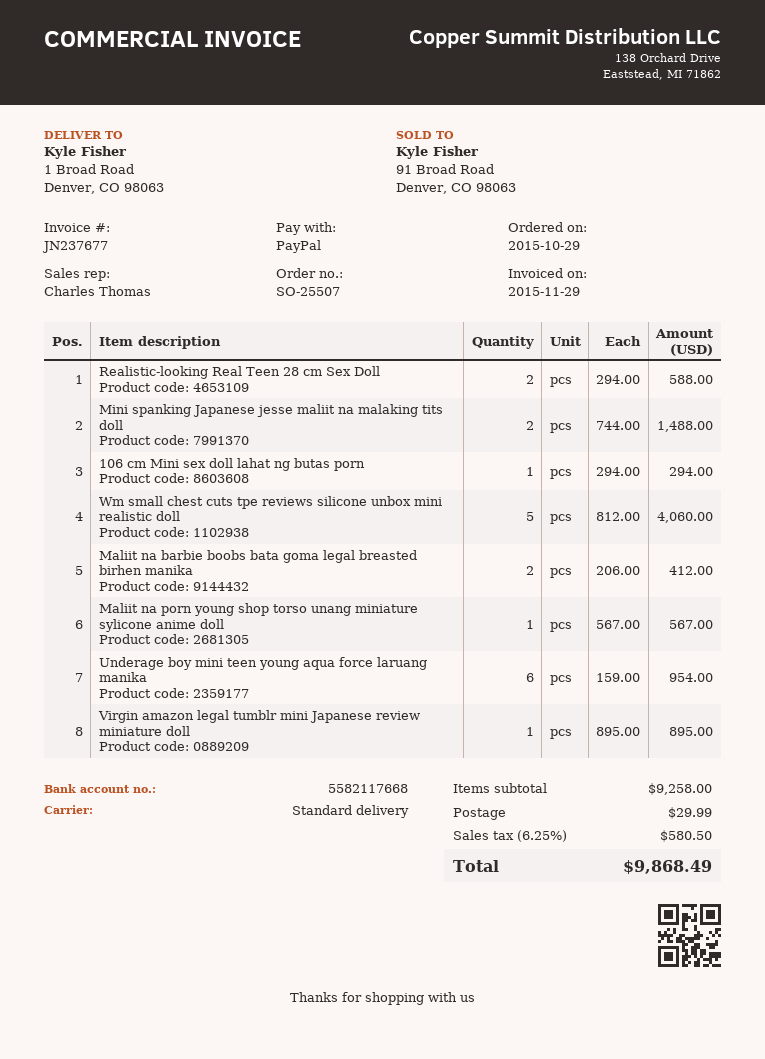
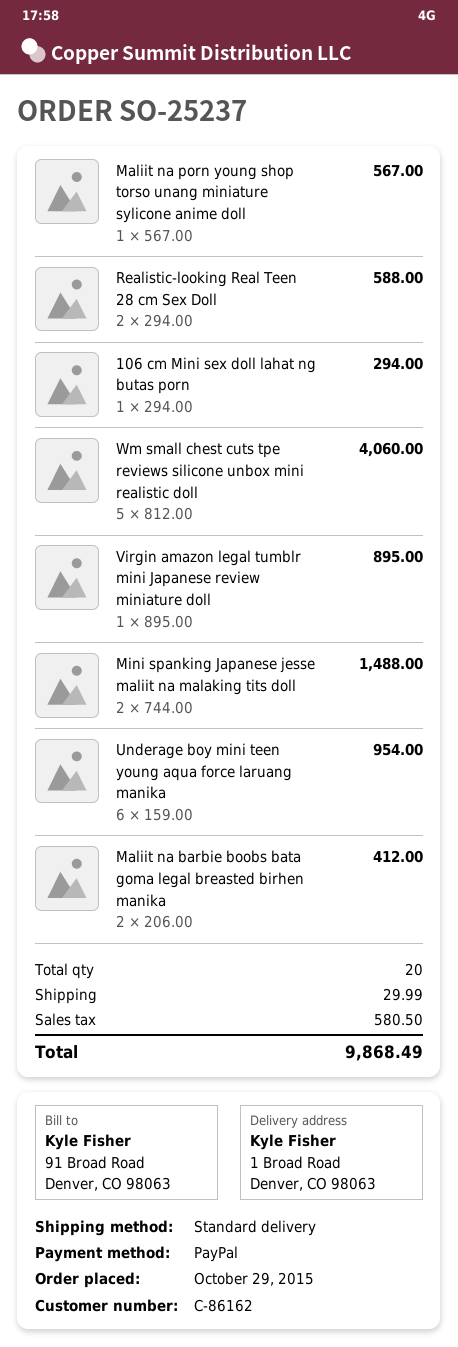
order number: SO-25507 -> SO-25237

